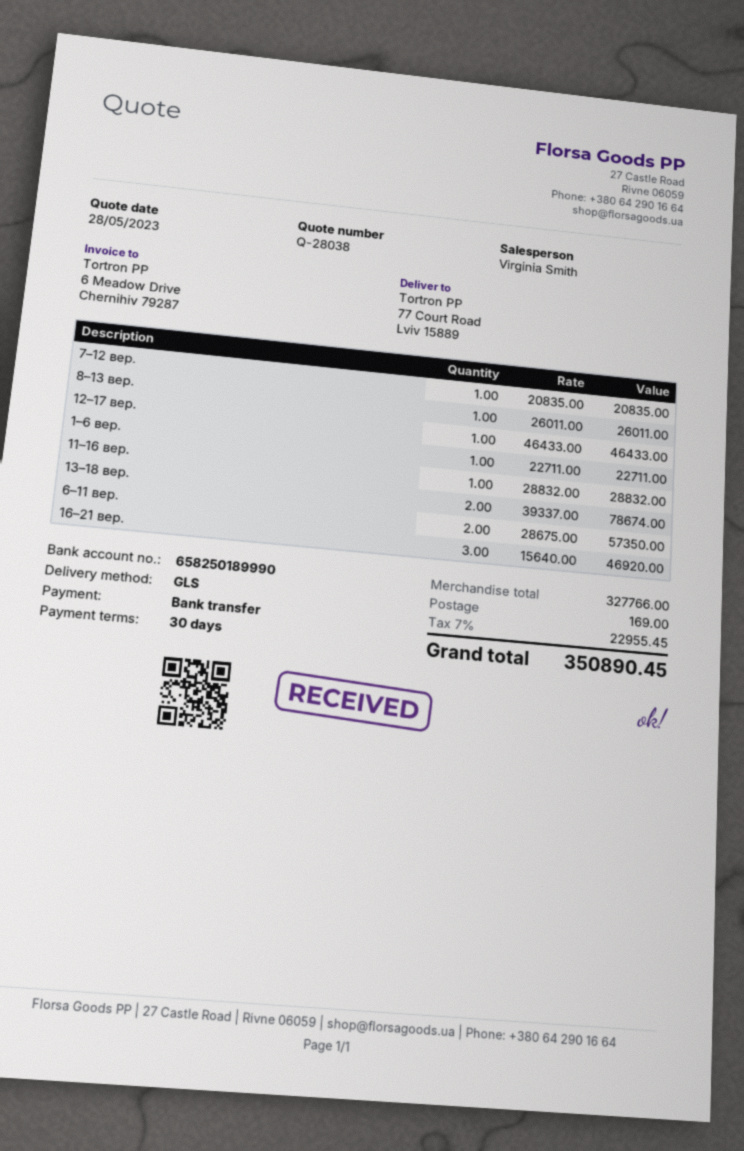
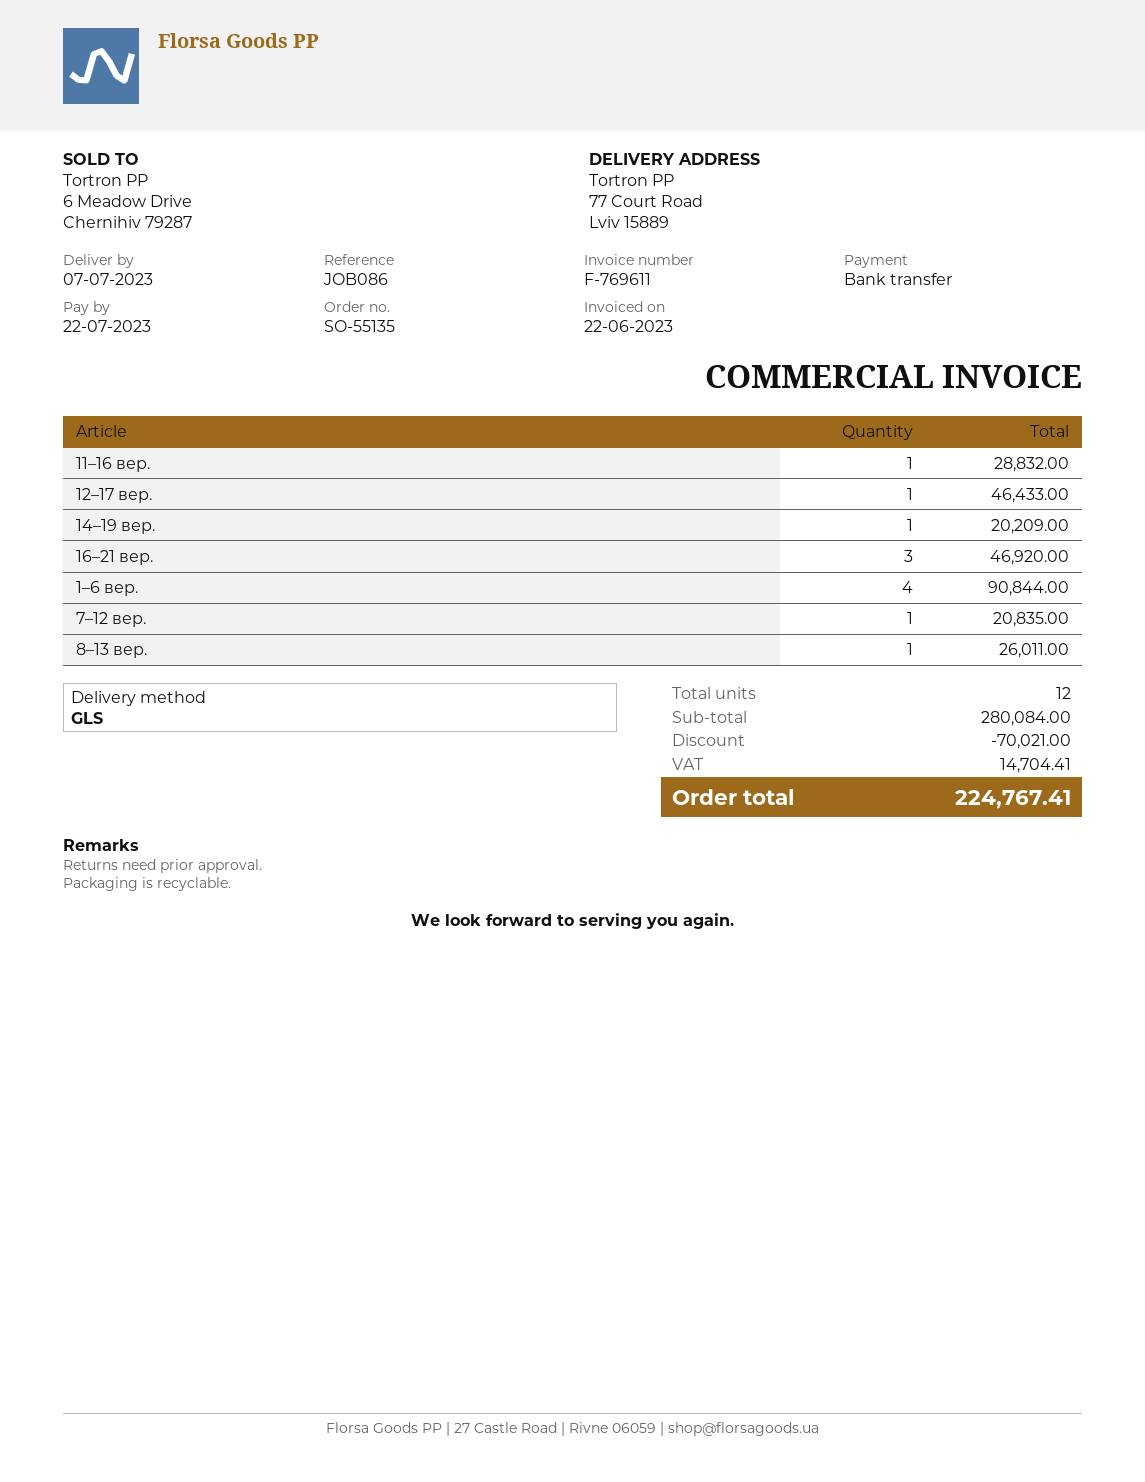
1–6 вер.: 1 for 22711.00 -> 4 for 90844.00
13–18 вер.: 2 for 78674.00 -> none
6–11 вер.: 2 for 57350.00 -> none
14–19 вер.: none -> 1 for 20209.00
subtotal: 327766.00 -> 280084.00
discount: none -> 70021.00
shipping: 169.00 -> none
tax: 22955.45 -> 14704.41
total: 350890.45 -> 224767.41

